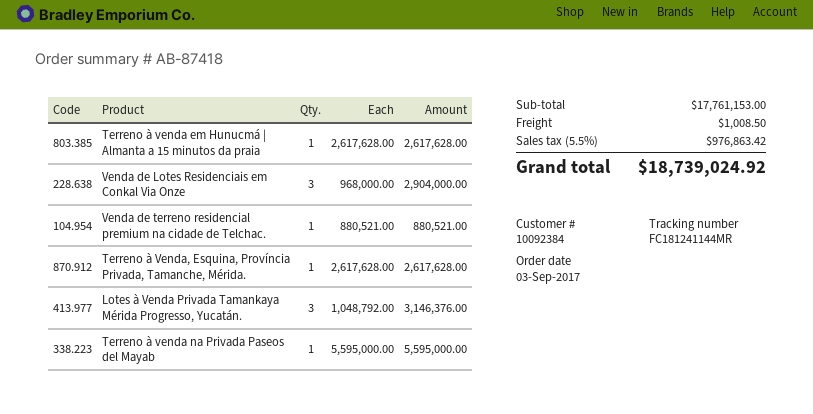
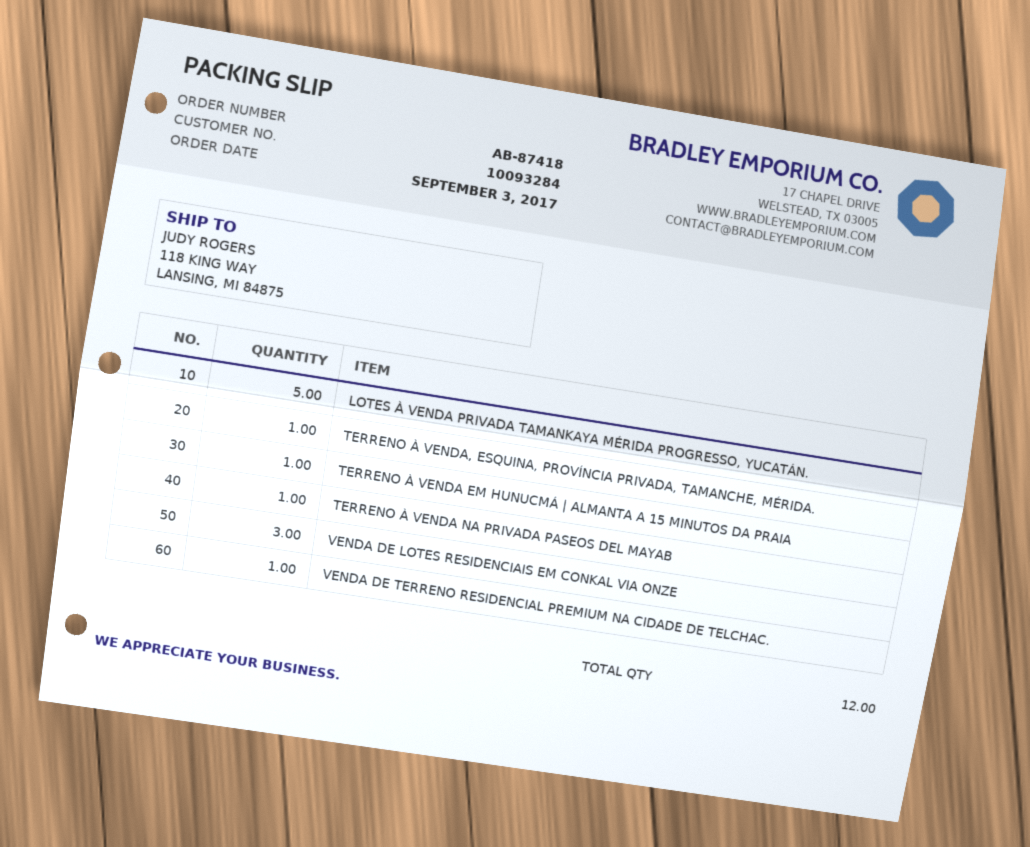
customer number: 10092384 -> 10093284
Lotes à Venda Privada Tamankaya Mérida Progresso, Yucatán.: 3 -> 5

